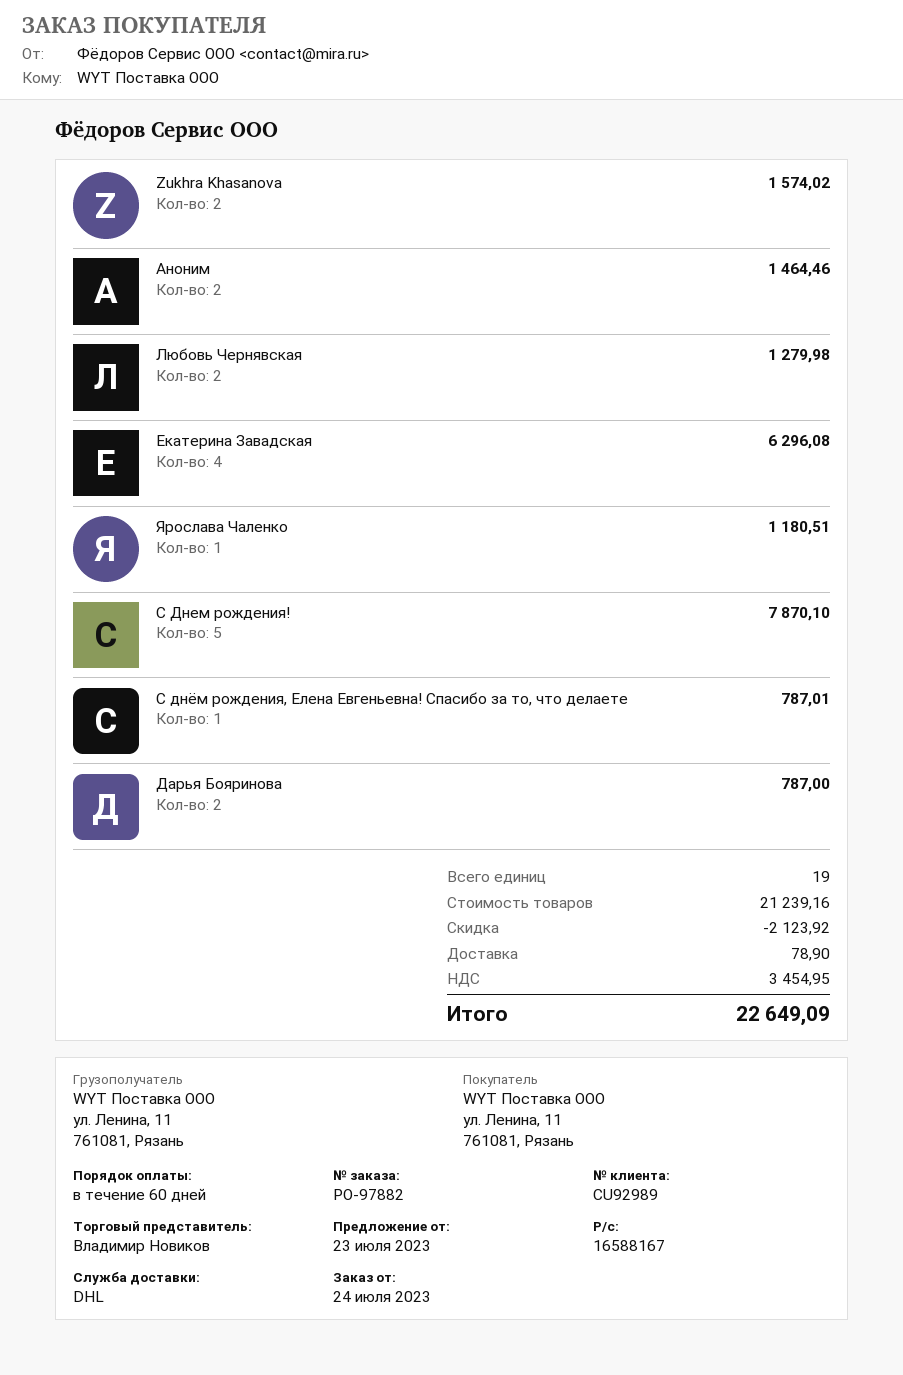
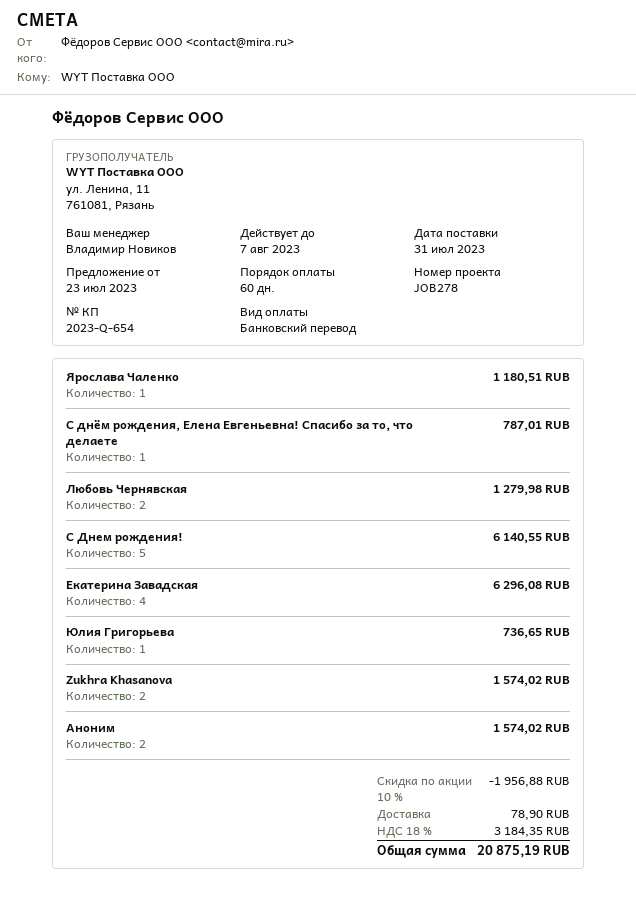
Аноним: 2 for 1464.46 -> 2 for 1574.02
С Днем рождения!: 5 for 7870.10 -> 5 for 6140.55
Дарья Бояринова: 2 for 787.00 -> none
Юлия Григорьева: none -> 1 for 736.65
discount: 2123.92 -> 1956.88
tax: 3454.95 -> 3184.35
total: 22649.09 -> 20875.19

